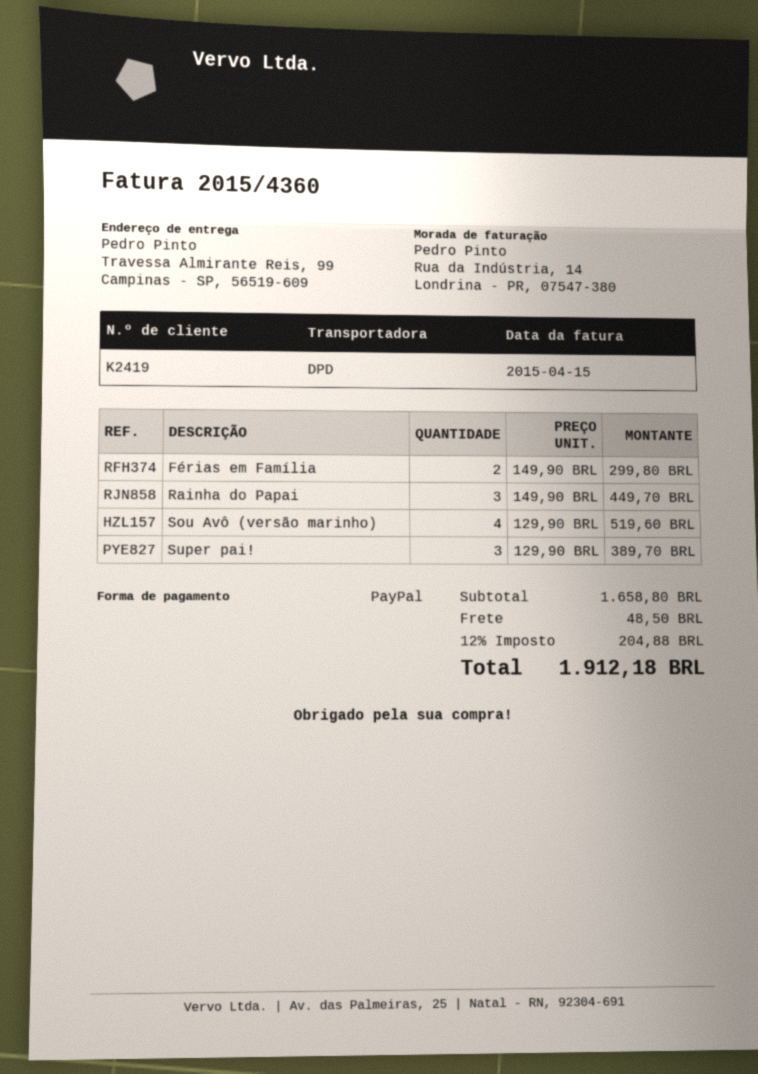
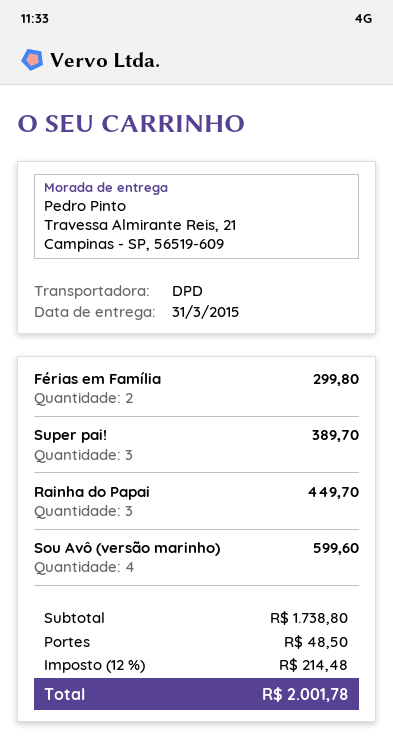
ship to: Travessa Almirante Reis, 99, Campinas - SP, 56519-609 -> Travessa Almirante Reis, 21, Campinas - SP, 56519-609
Sou Avô (versão marinho): 4 for 519.60 -> 4 for 599.60
subtotal: 1658.80 -> 1738.80
tax: 12% = 204.88 -> 12% = 214.48
total: 1912.18 -> 2001.78

